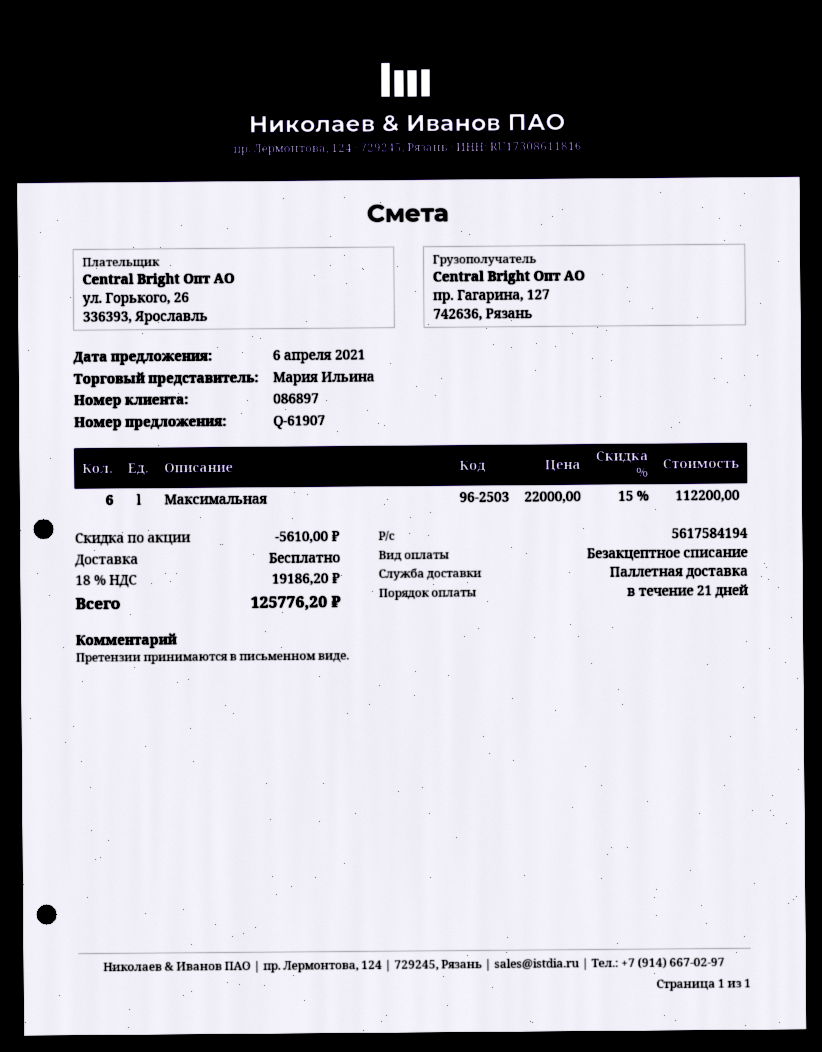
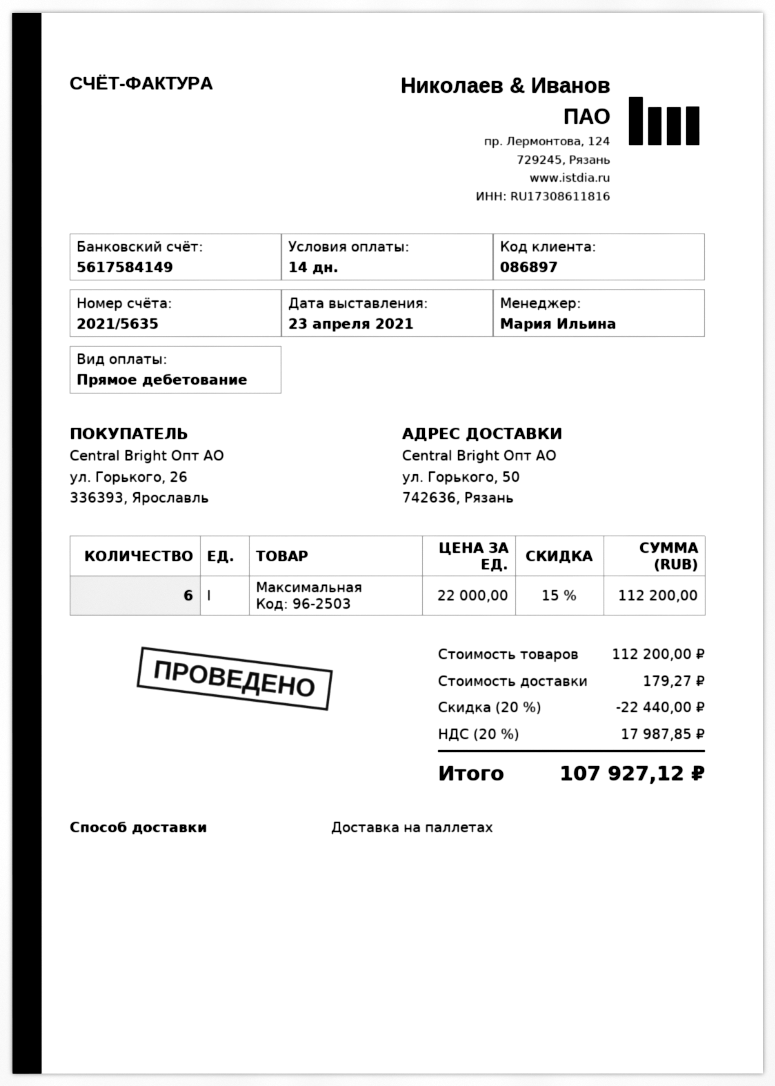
payment terms: 21 days -> 14 days
bank account: 5617584194 -> 5617584149
ship to: пр. Гагарина, 127, 742636, Рязань -> ул. Горького, 50, 742636, Рязань
discount: 5610.00 -> 22440.00
shipping: 0.00 -> 179.27
tax: 18% = 19186.20 -> 20% = 17987.85
total: 125776.20 -> 107927.12

